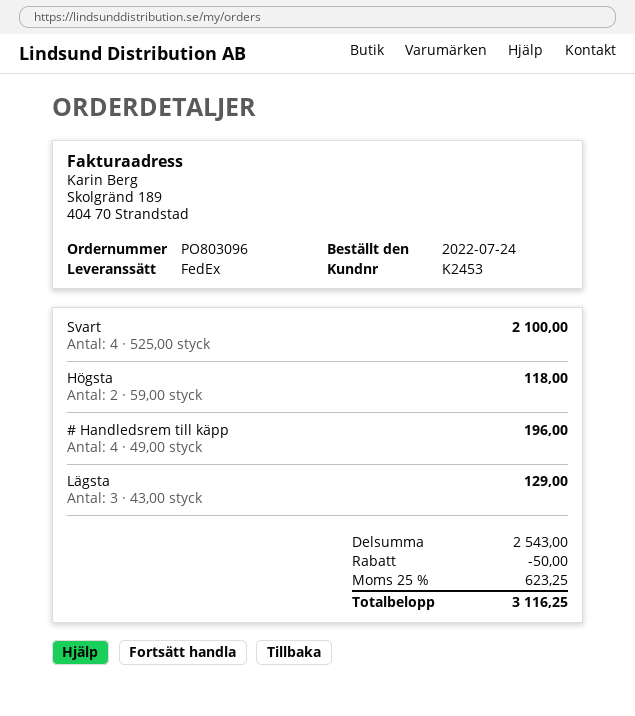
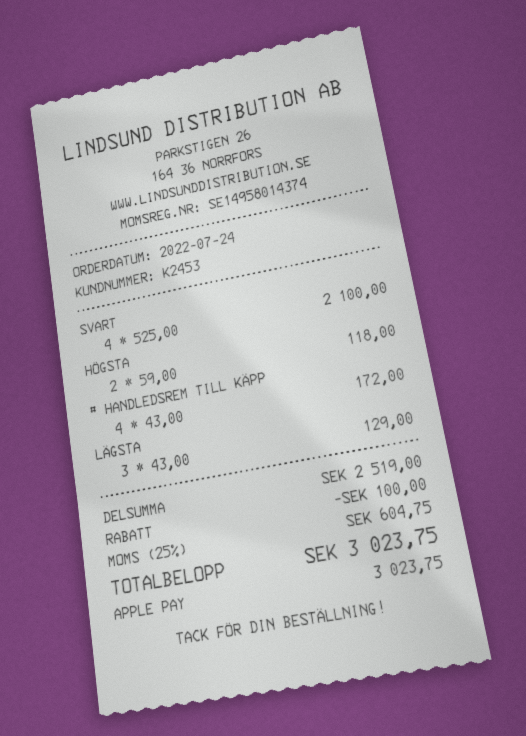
# Handledsrem till käpp: 4 x 49.00 = 196.00 -> 4 x 43.00 = 172.00
subtotal: 2543.00 -> 2519.00
discount: 50.00 -> 100.00
tax: 25% = 623.25 -> 25% = 604.75
total: 3116.25 -> 3023.75

